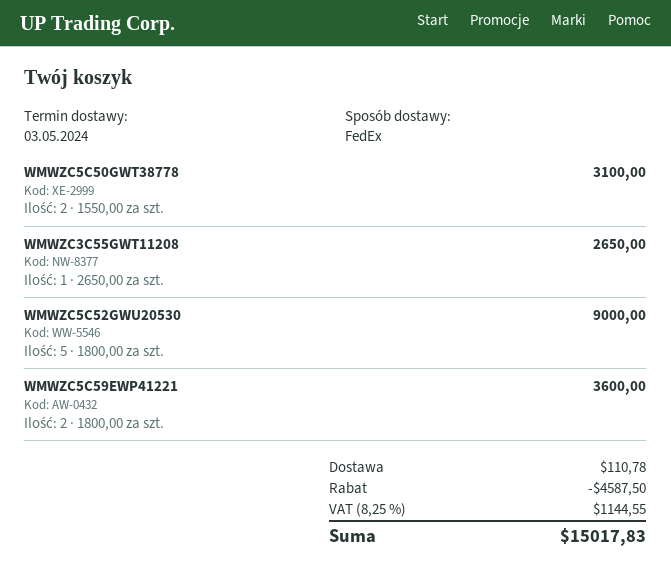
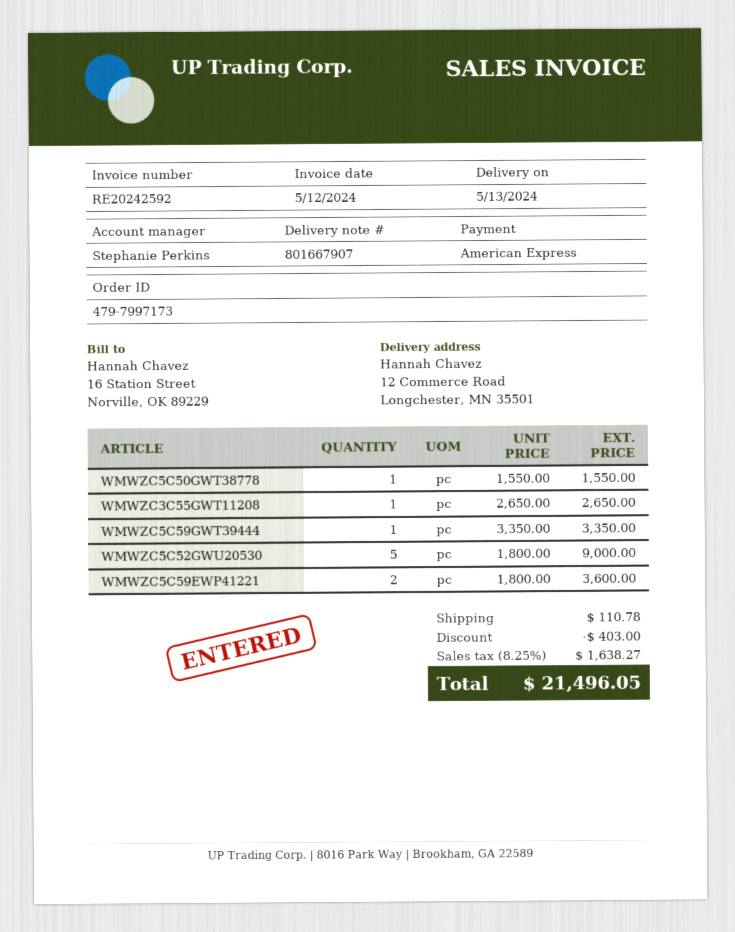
delivery date: 2024-05-03 -> 2024-05-13
WMWZC5C50GWT38778: 2 x 1550.00 = 3100.00 -> 1 x 1550.00 = 1550.00
WMWZC5C59GWT39444: none -> 1 x 3350.00 = 3350.00
discount: 4587.50 -> 403.00
tax: 8.25% = 1144.55 -> 8.25% = 1638.27
total: 15017.83 -> 21496.05

